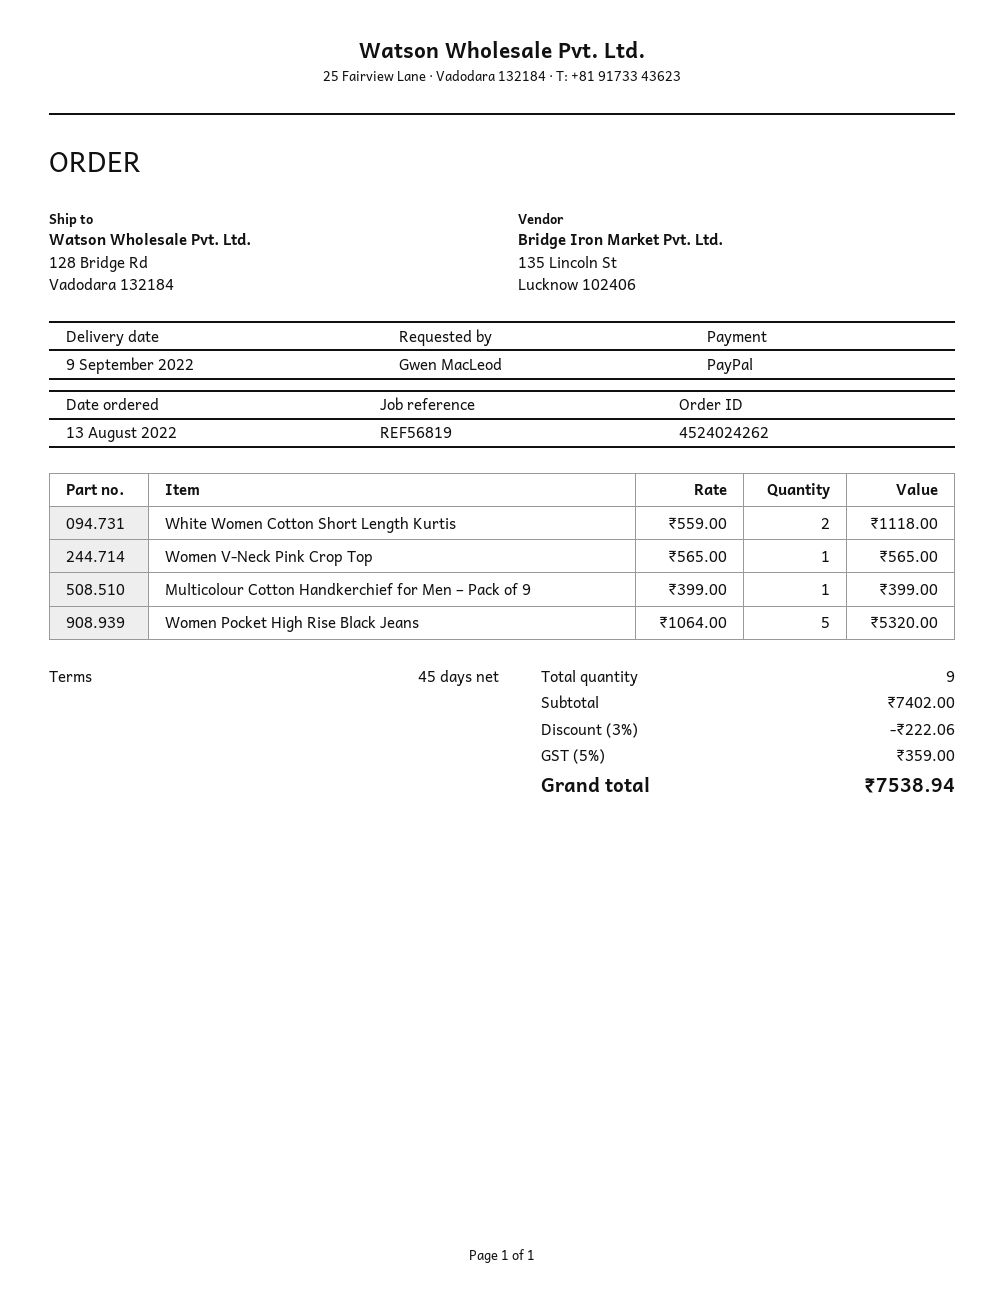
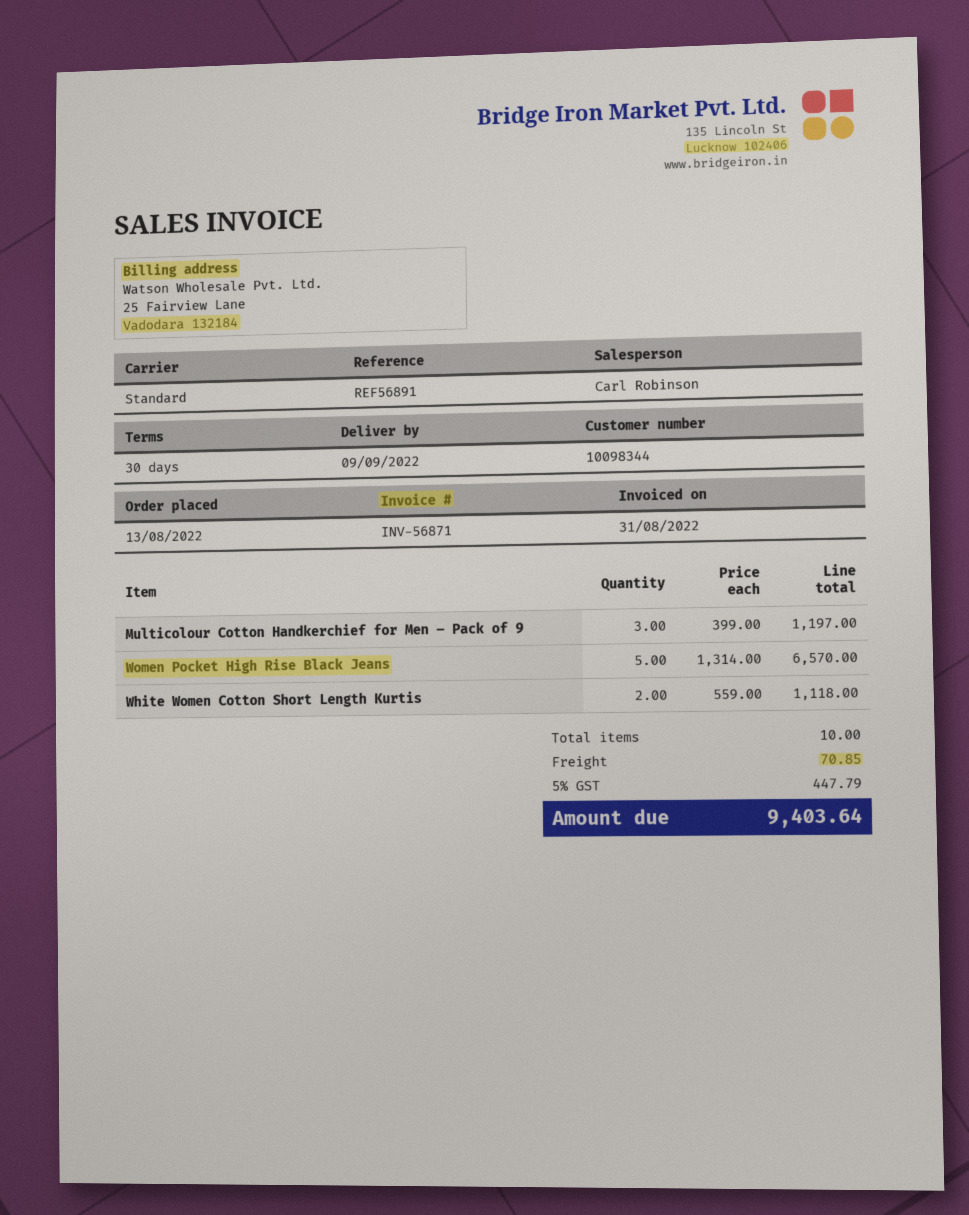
payment terms: 45 days -> 30 days
reference: REF56819 -> REF56891
Women V-Neck Pink Crop Top: 1 x 565.00 = 565.00 -> none
Multicolour Cotton Handkerchief for Men – Pack of 9: 1 x 399.00 = 399.00 -> 3 x 399.00 = 1197.00
Women Pocket High Rise Black Jeans: 5 x 1064.00 = 5320.00 -> 5 x 1314.00 = 6570.00
total quantity: 9 -> 10
discount: 3% = 222.06 -> none
shipping: none -> 70.85
tax: 5% = 359.00 -> 5% = 447.79
total: 7538.94 -> 9403.64

